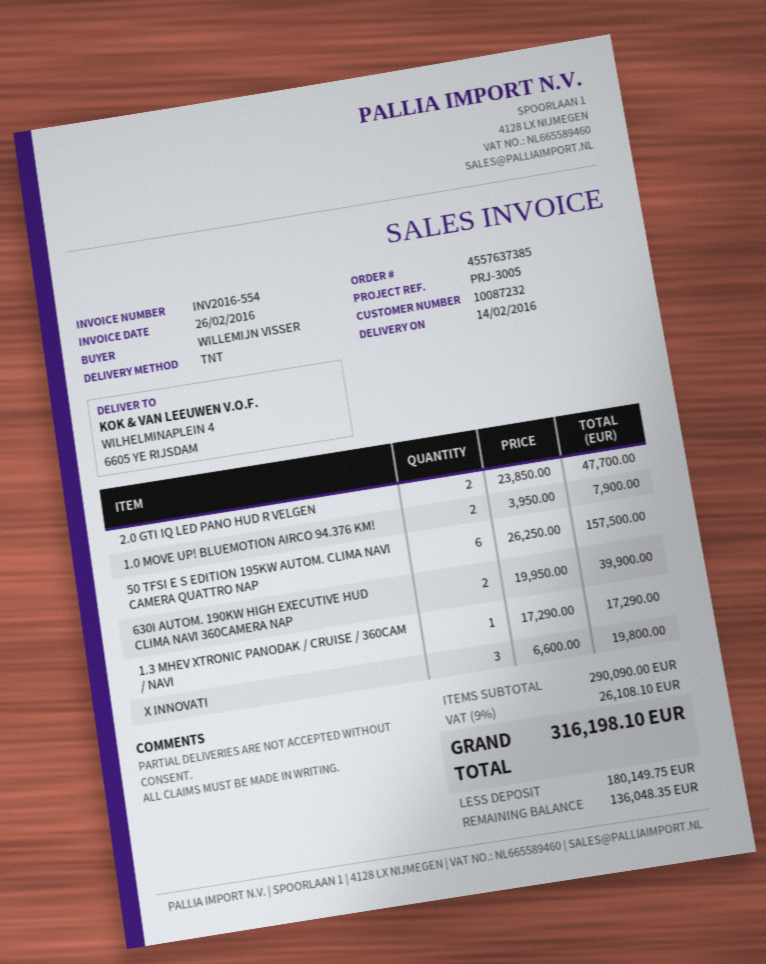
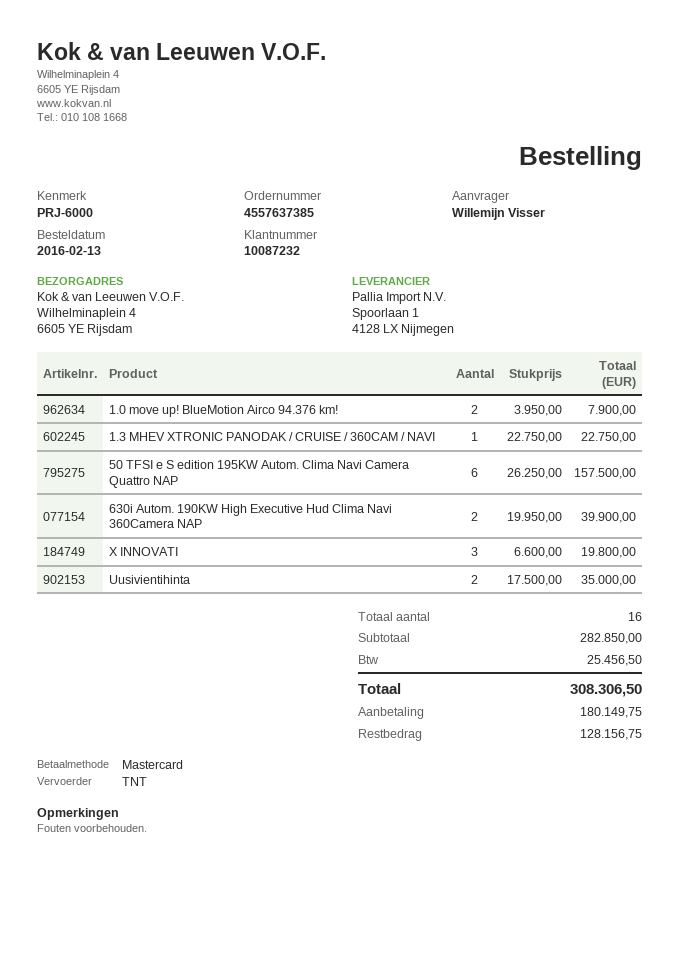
reference: PRJ-3005 -> PRJ-6000
2.0 GTI IQ LED PANO HUD R VELGEN: 2 x 23850.00 = 47700.00 -> none
1.3 MHEV XTRONIC PANODAK / CRUISE / 360CAM / NAVI: 1 x 17290.00 = 17290.00 -> 1 x 22750.00 = 22750.00
Uusivientihinta: none -> 2 x 17500.00 = 35000.00
subtotal: 290090.00 -> 282850.00
tax: 26108.10 -> 25456.50
total: 316198.10 -> 308306.50
balance: 136048.35 -> 128156.75

